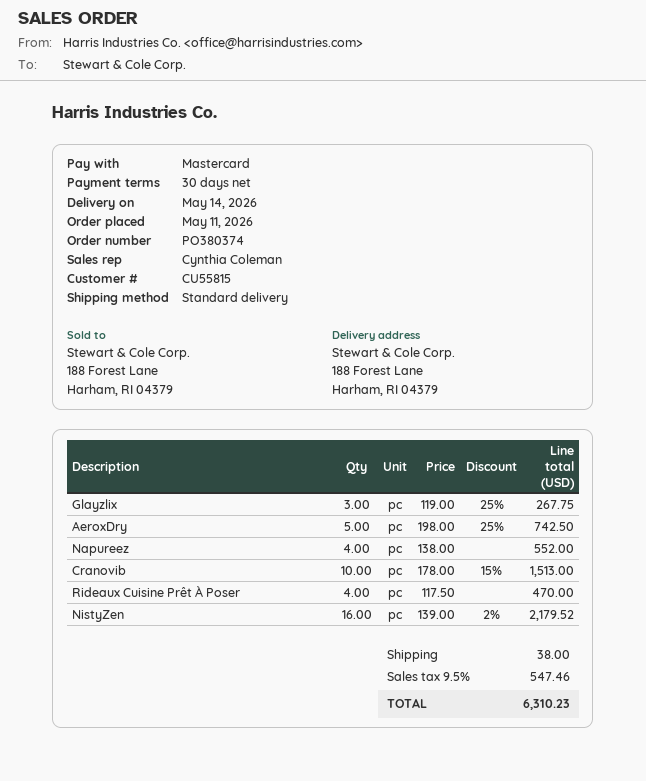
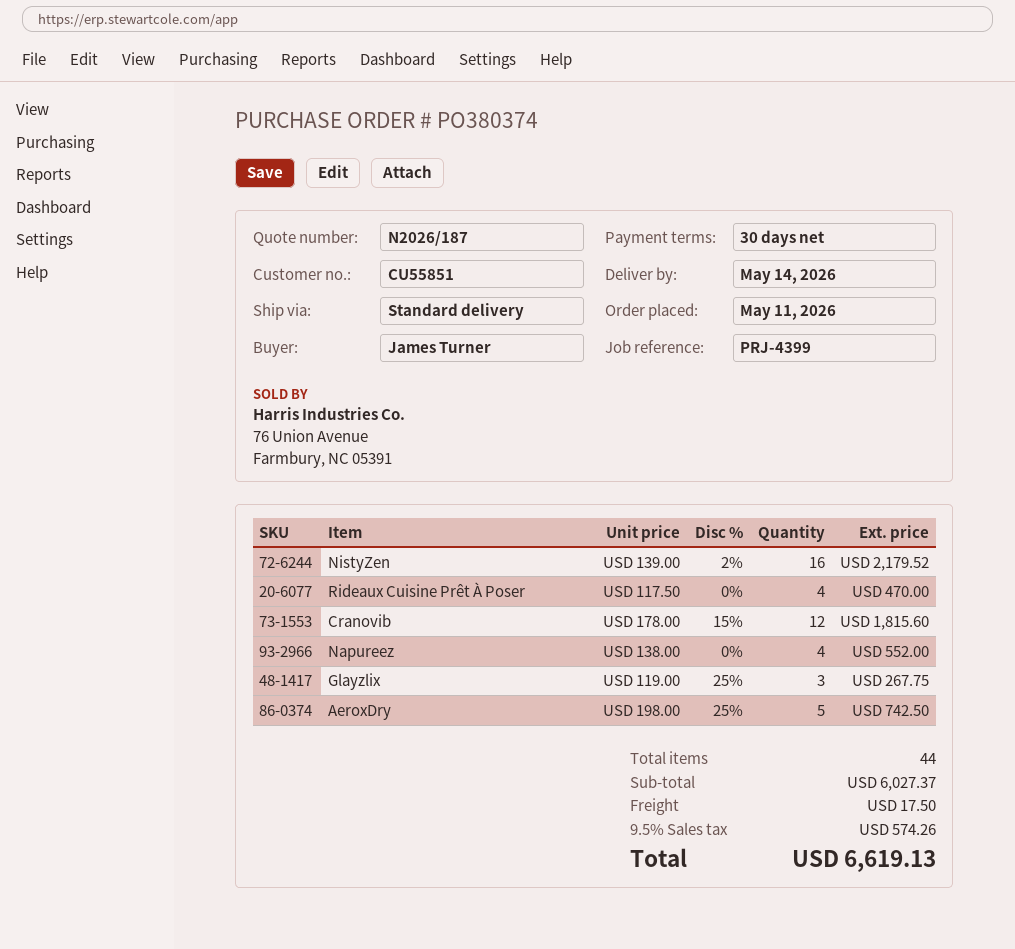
customer number: CU55815 -> CU55851
Cranovib: 10 x 178.00 - 15% = 1513.00 -> 12 x 178.00 - 15% = 1815.60
shipping: 38.00 -> 17.50
tax: 9.5% = 547.46 -> 9.5% = 574.26
total: 6310.23 -> 6619.13

